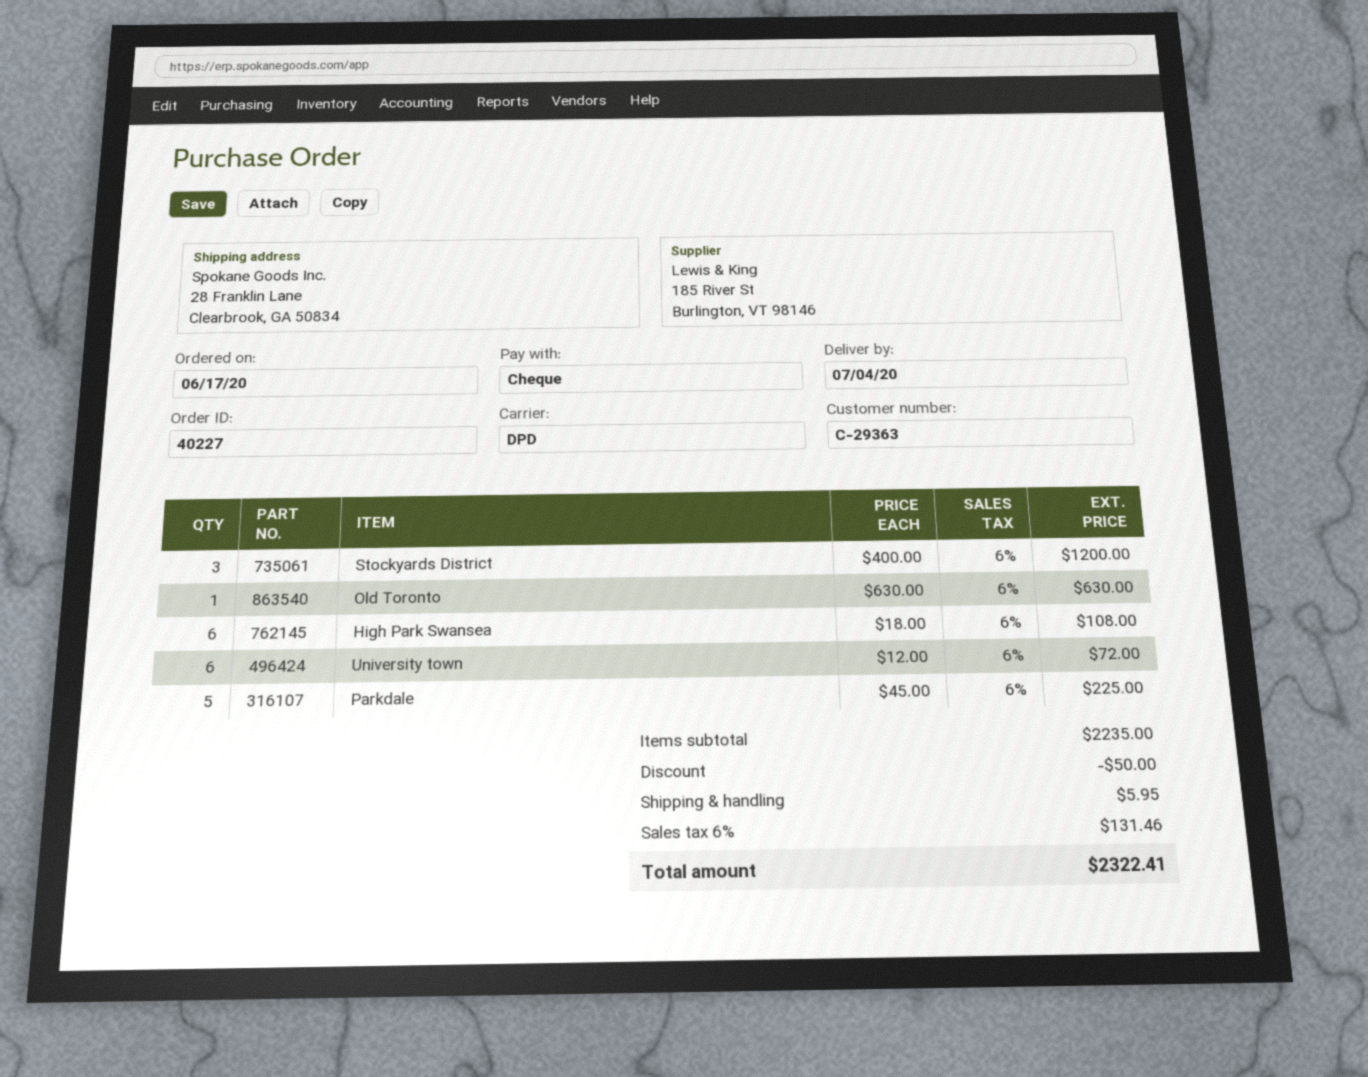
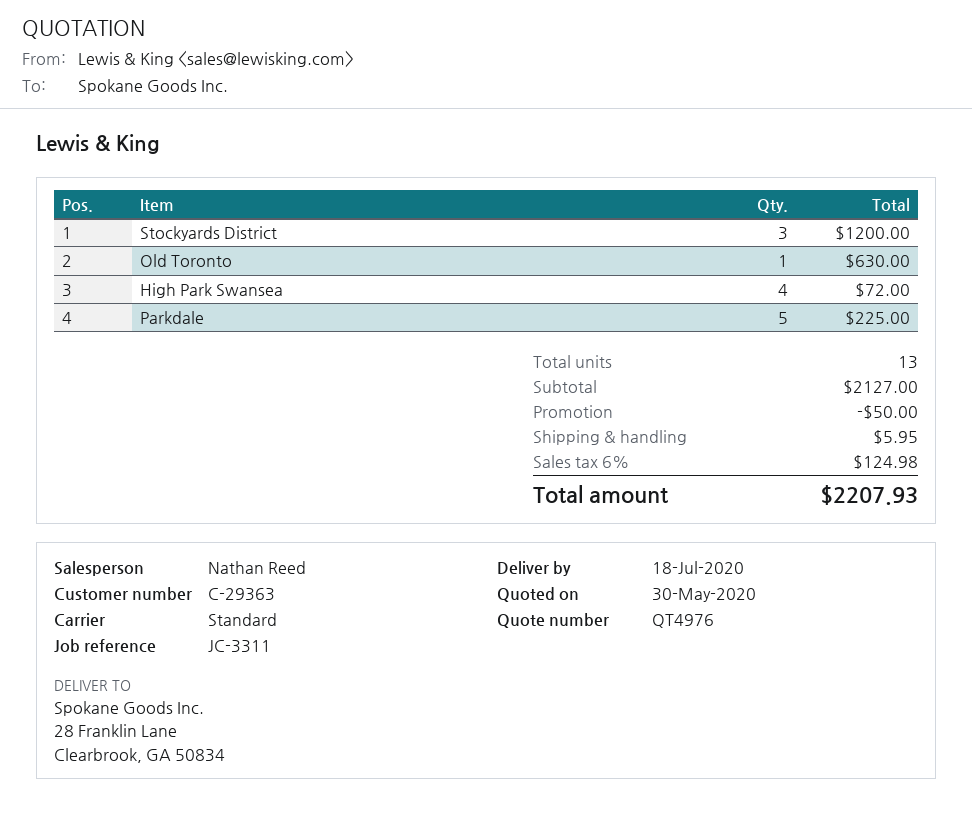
delivery date: 2020-07-04 -> 2020-07-18
shipping method: DPD -> standard
High Park Swansea: 6 for 108.00 -> 4 for 72.00
University town: 6 for 72.00 -> none
subtotal: 2235.00 -> 2127.00
tax: 6% = 131.46 -> 6% = 124.98
total: 2322.41 -> 2207.93

